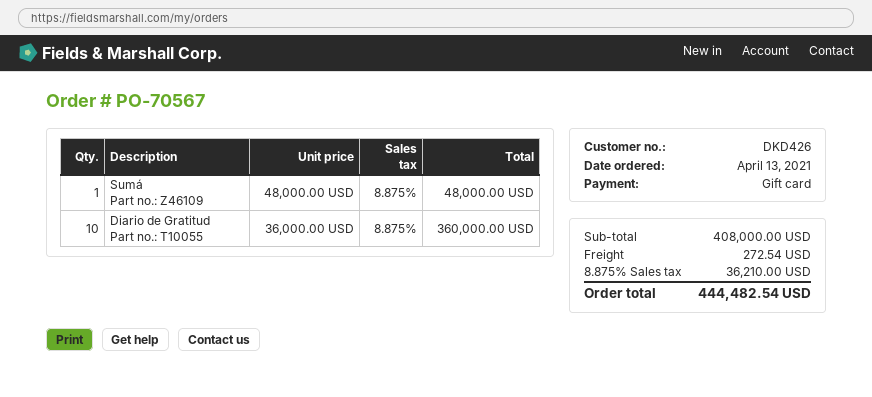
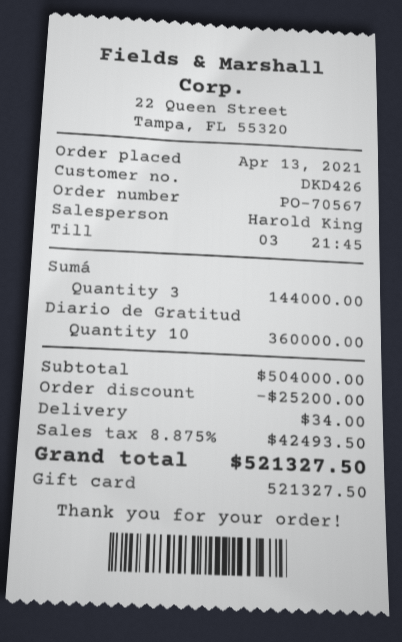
Sumá: 1 for 48000.00 -> 3 for 144000.00
subtotal: 408000.00 -> 504000.00
discount: none -> 25200.00
shipping: 272.54 -> 34.00
tax: 8.875% = 36210.00 -> 8.875% = 42493.50
total: 444482.54 -> 521327.50

